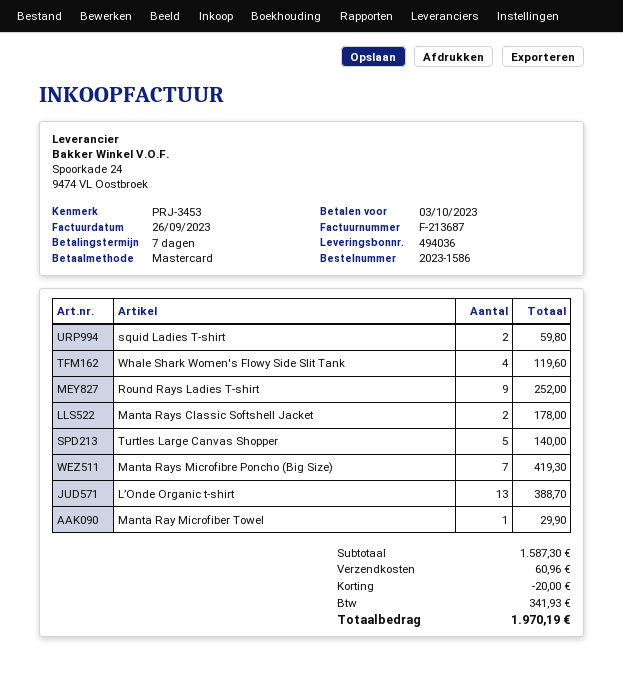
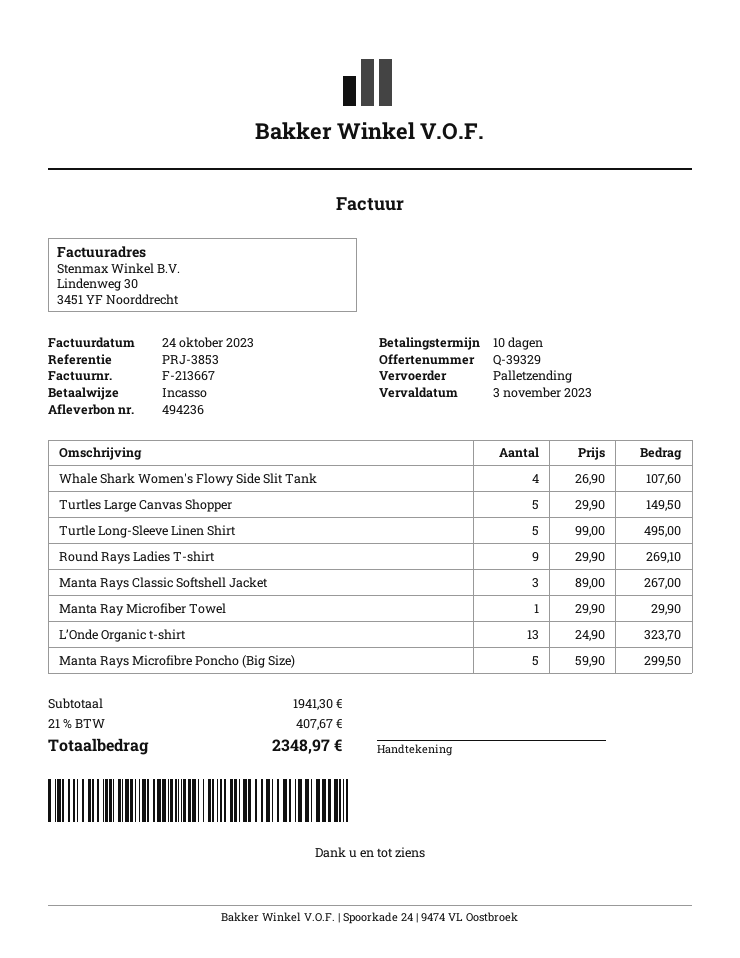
delivery note number: 494036 -> 494236
invoice number: F-213687 -> F-213667
invoice date: 2023-09-26 -> 2023-10-24
payment terms: 7 days -> 10 days
due date: 2023-10-03 -> 2023-11-03
reference: PRJ-3453 -> PRJ-3853
payment method: Mastercard -> direct debit
squid Ladies T-shirt: 2 for 59.80 -> none
Whale Shark Women's Flowy Side Slit Tank: 4 for 119.60 -> 4 for 107.60
Round Rays Ladies T-shirt: 9 for 252.00 -> 9 for 269.10
Manta Rays Classic Softshell Jacket: 2 for 178.00 -> 3 for 267.00
Turtles Large Canvas Shopper: 5 for 140.00 -> 5 for 149.50
Manta Rays Microfibre Poncho (Big Size): 7 for 419.30 -> 5 for 299.50
L’Onde Organic t-shirt: 13 for 388.70 -> 13 for 323.70
Turtle Long-Sleeve Linen Shirt: none -> 5 for 495.00
subtotal: 1587.30 -> 1941.30
discount: 20.00 -> none
shipping: 60.96 -> none
tax: 341.93 -> 407.67
total: 1970.19 -> 2348.97

